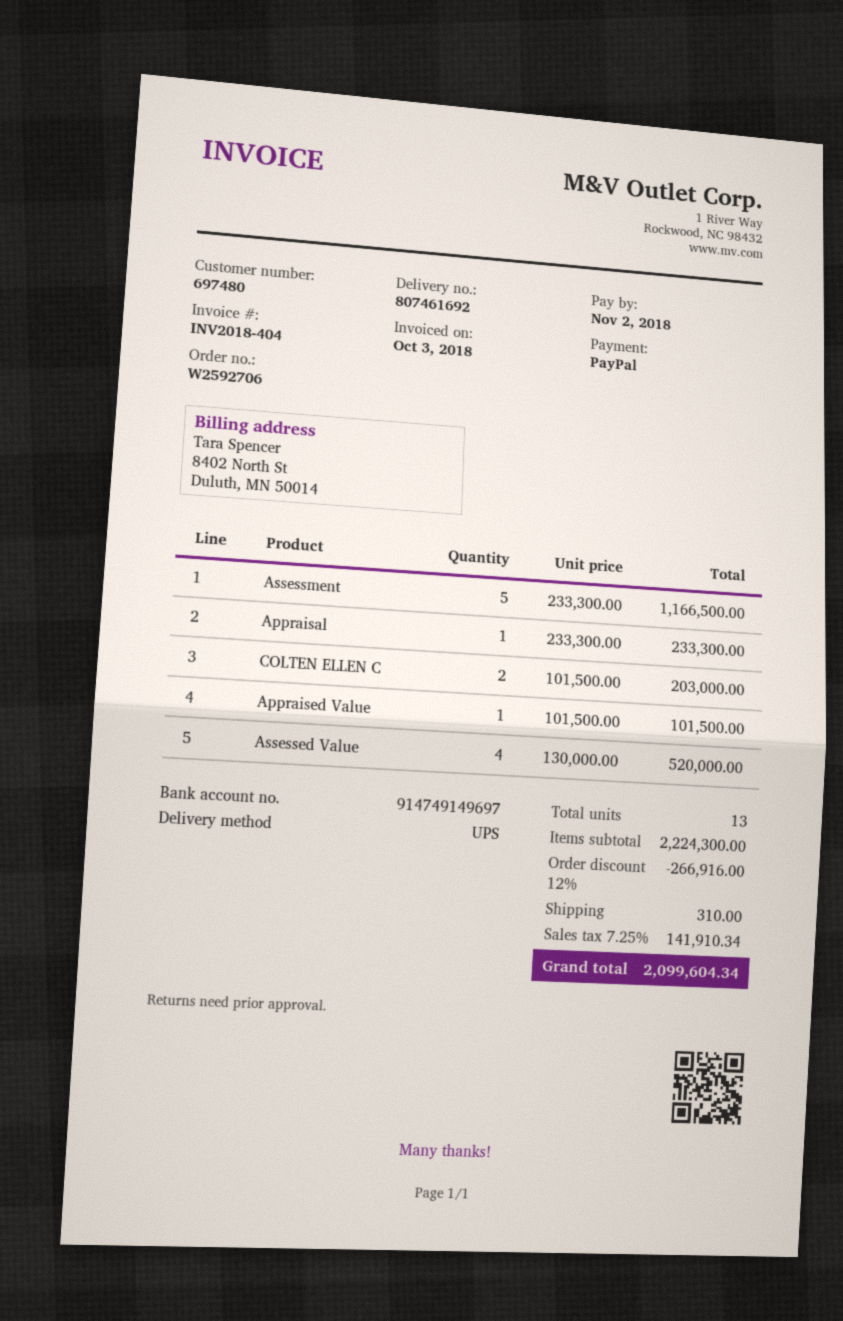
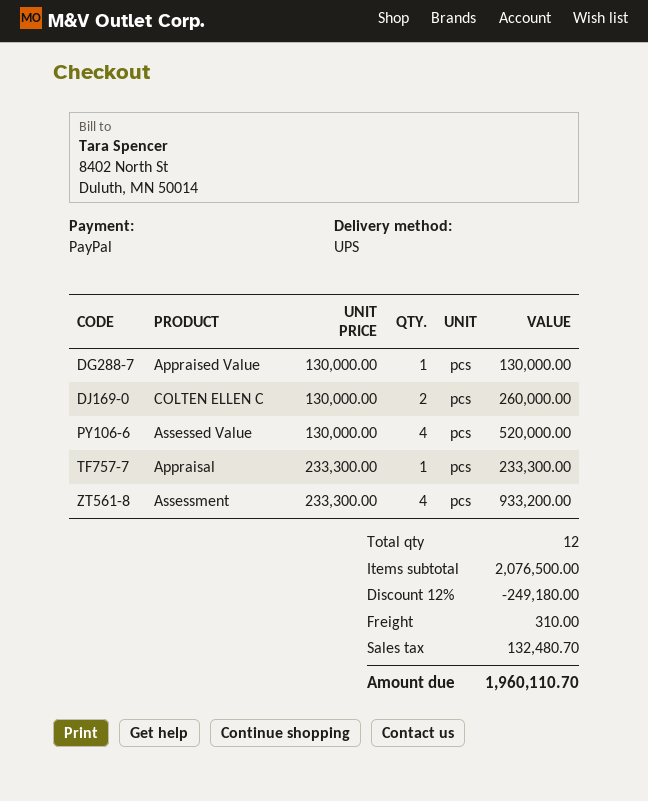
Assessment: 5 x 233300.00 = 1166500.00 -> 4 x 233300.00 = 933200.00
COLTEN ELLEN C: 2 x 101500.00 = 203000.00 -> 2 x 130000.00 = 260000.00
Appraised Value: 1 x 101500.00 = 101500.00 -> 1 x 130000.00 = 130000.00
total quantity: 13 -> 12
subtotal: 2224300.00 -> 2076500.00
discount: 12% = 266916.00 -> 12% = 249180.00
tax: 141910.34 -> 132480.70
total: 2099604.34 -> 1960110.70

